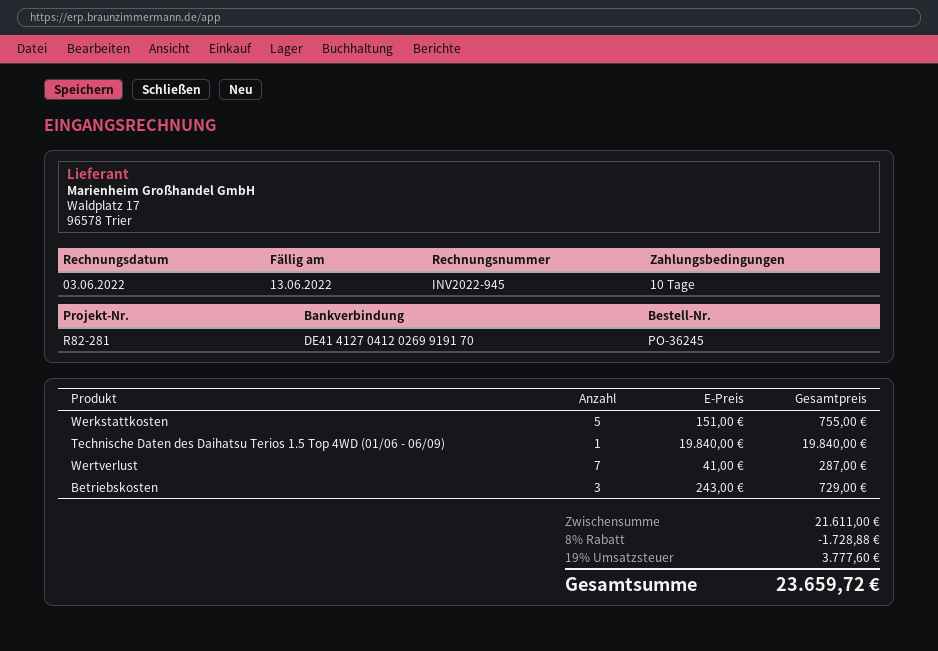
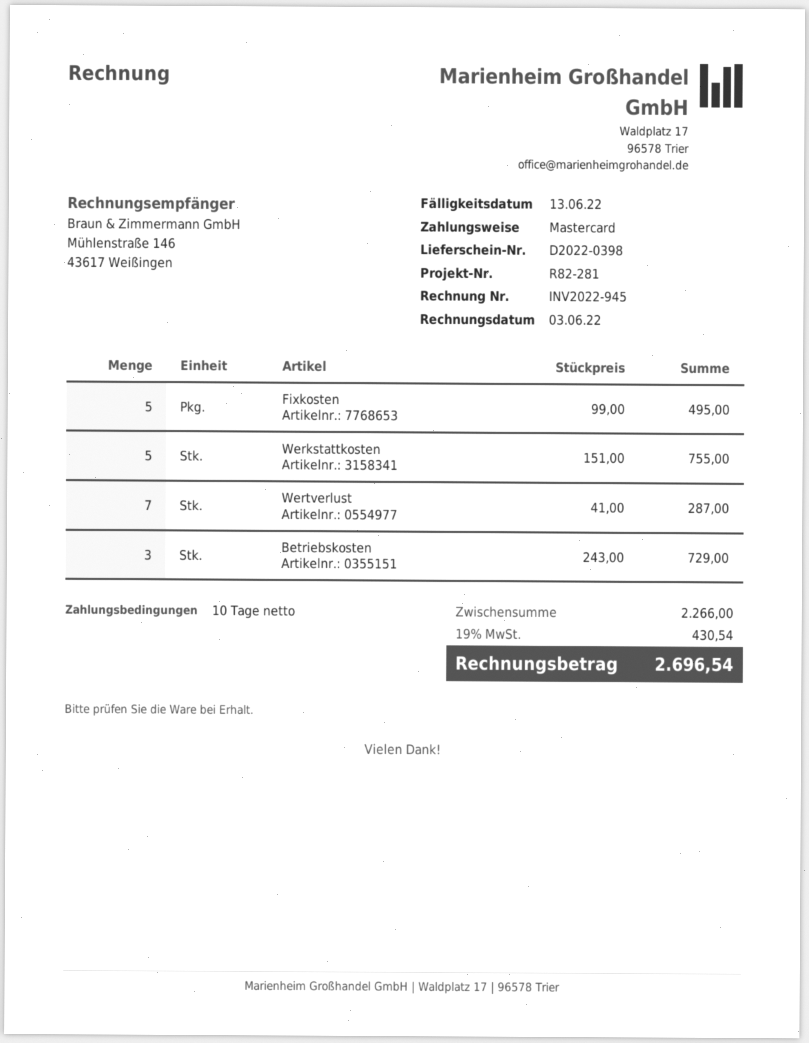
Technische Daten des Daihatsu Terios 1.5 Top 4WD (01/06 - 06/09): 1 x 19840.00 = 19840.00 -> none
Fixkosten: none -> 5 x 99.00 = 495.00
subtotal: 21611.00 -> 2266.00
discount: 8% = 1728.88 -> none
tax: 19% = 3777.60 -> 19% = 430.54
total: 23659.72 -> 2696.54

